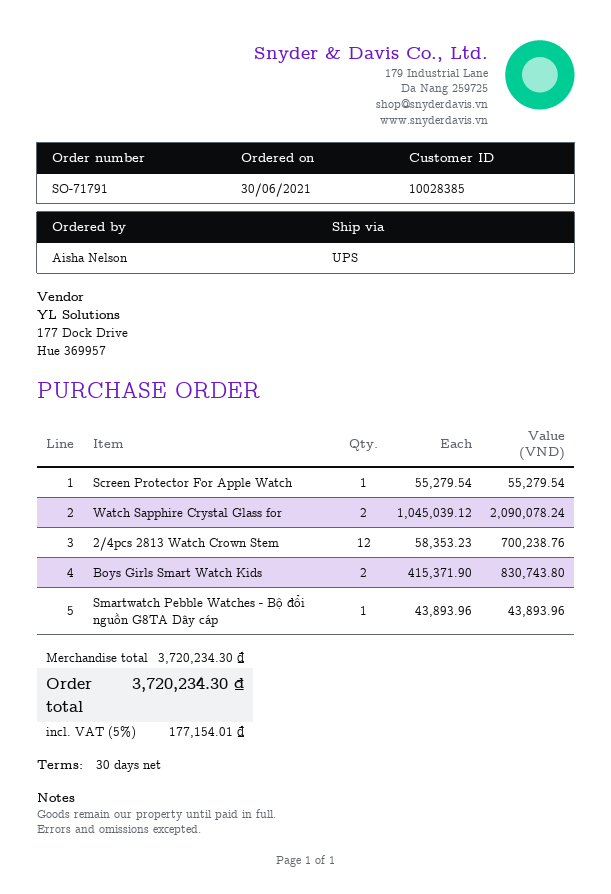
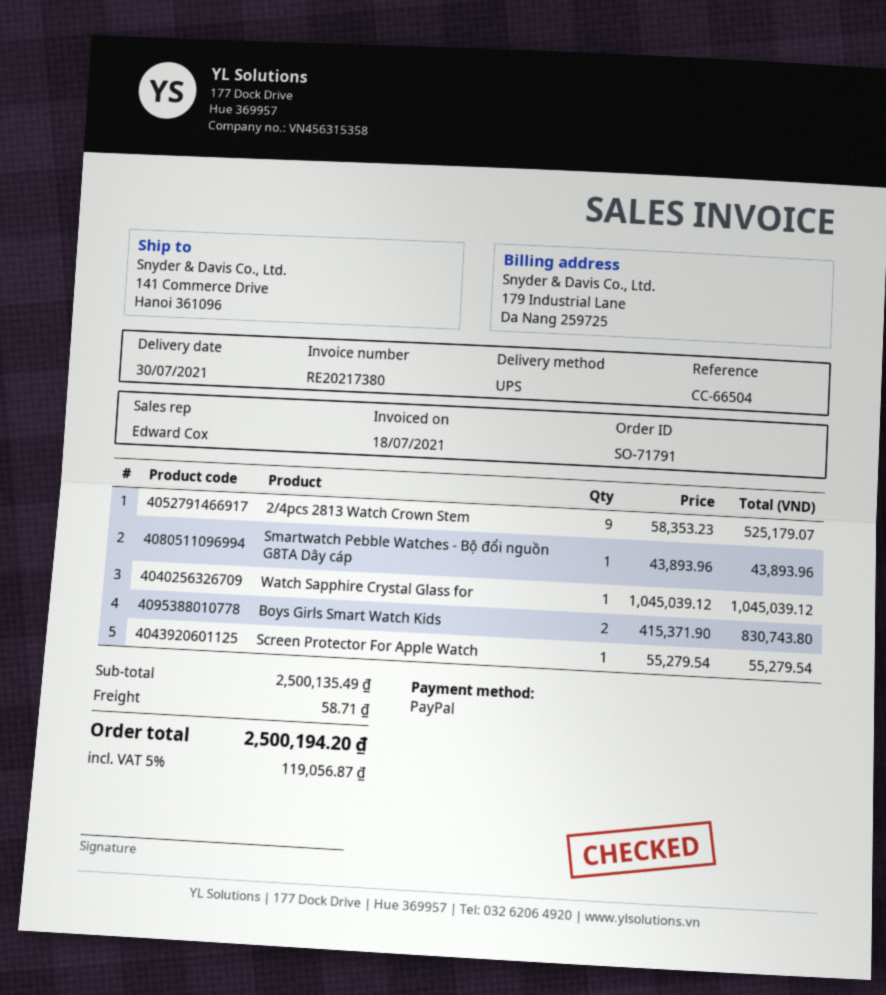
Watch Sapphire Crystal Glass for: 2 x 1045039.12 = 2090078.24 -> 1 x 1045039.12 = 1045039.12
2/4pcs 2813 Watch Crown Stem: 12 x 58353.23 = 700238.76 -> 9 x 58353.23 = 525179.07
subtotal: 3720234.30 -> 2500135.49
shipping: none -> 58.71
tax: 5% = 177154.01 -> 5% = 119056.87
total: 3720234.30 -> 2500194.20

